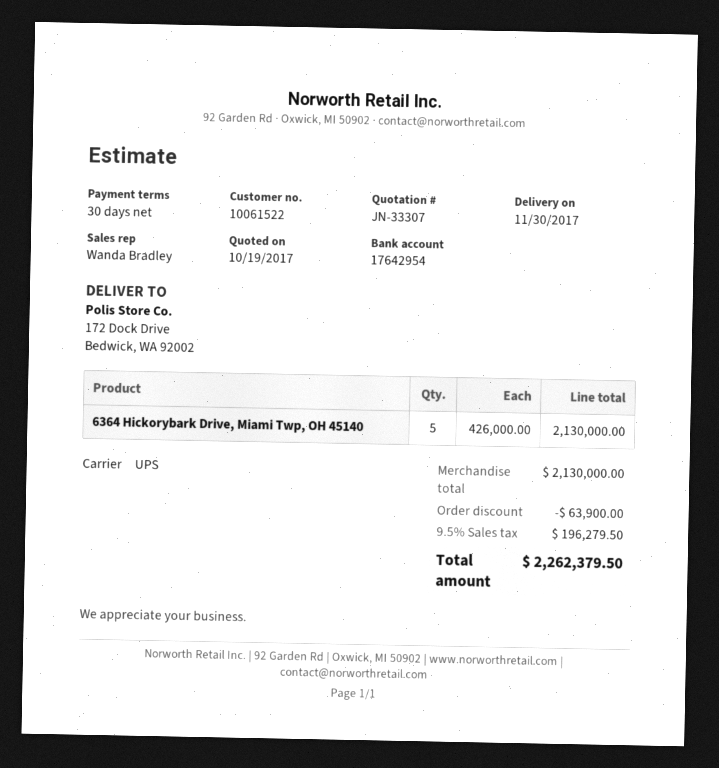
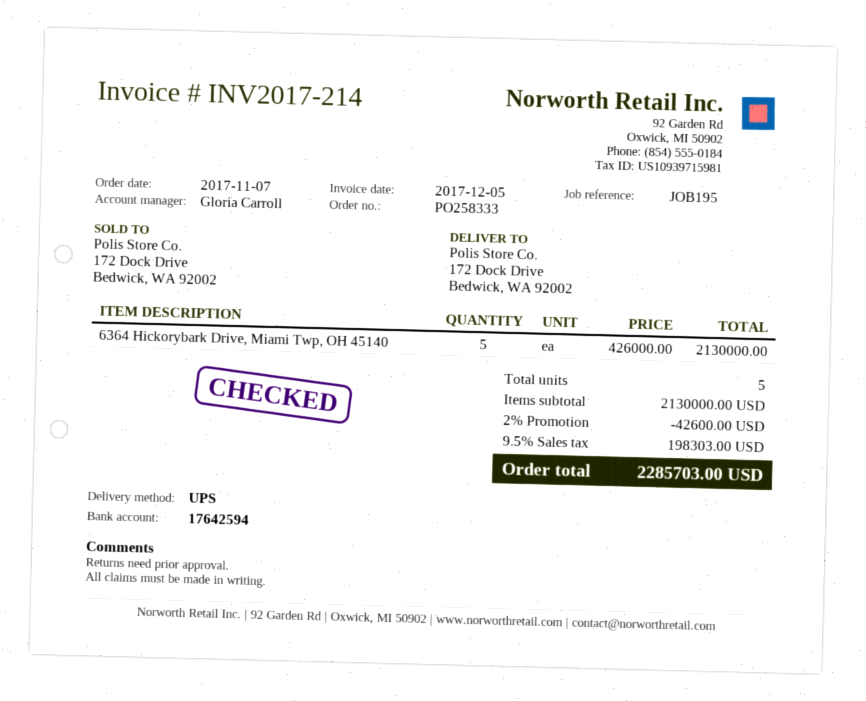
sales rep: Wanda Bradley -> Gloria Carroll
bank account: 17642954 -> 17642594
discount: 63900.00 -> 42600.00
tax: 9.5% = 196279.50 -> 9.5% = 198303.00
total: 2262379.50 -> 2285703.00

